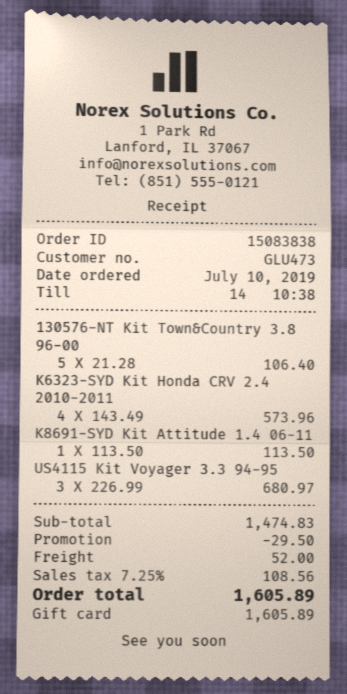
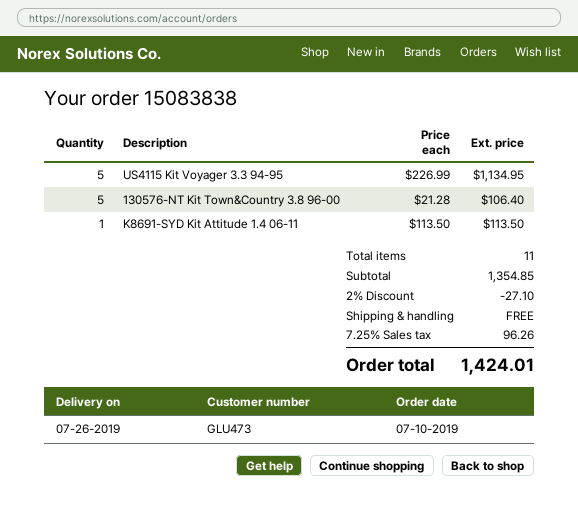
K6323-SYD Kit Honda CRV 2.4 2010-2011: 4 x 143.49 = 573.96 -> none
US4115 Kit Voyager 3.3 94-95: 3 x 226.99 = 680.97 -> 5 x 226.99 = 1134.95
subtotal: 1474.83 -> 1354.85
discount: 29.50 -> 27.10
shipping: 52.00 -> 0.00
tax: 7.25% = 108.56 -> 7.25% = 96.26
total: 1605.89 -> 1424.01

